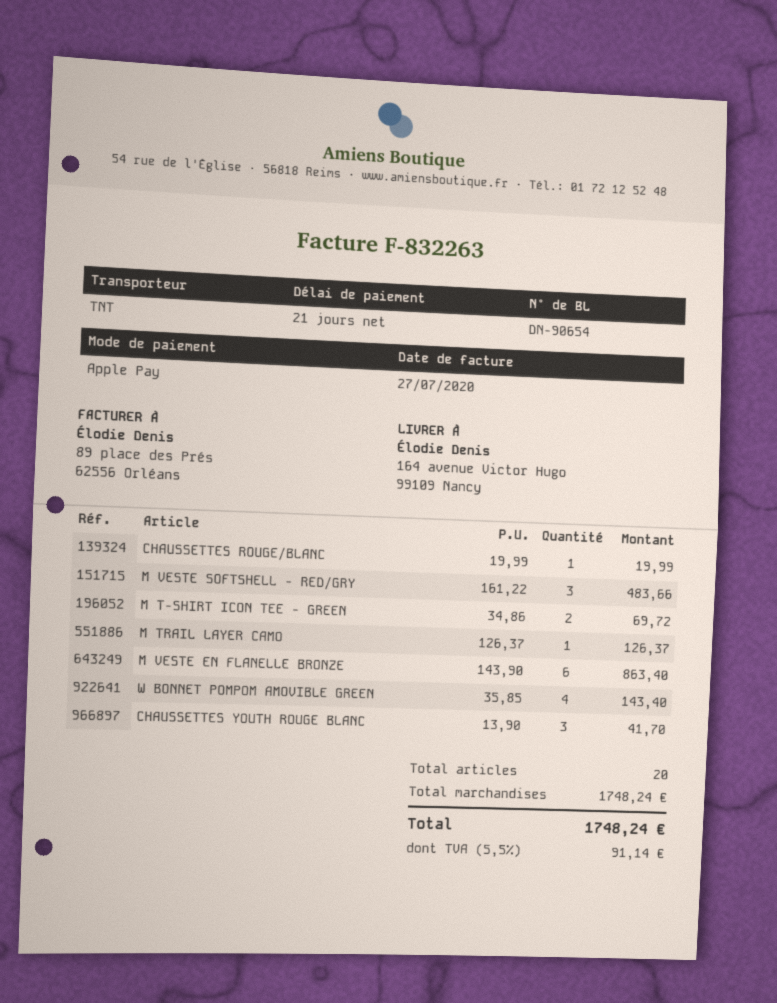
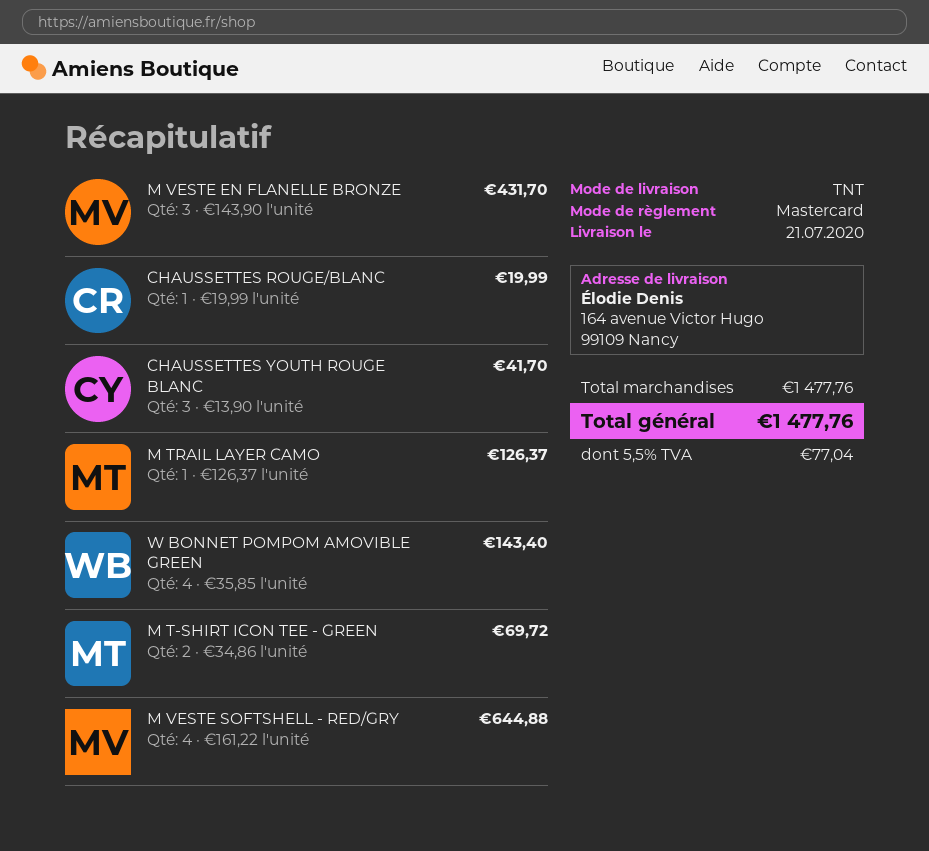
payment method: Apple Pay -> Mastercard
M VESTE SOFTSHELL - RED/GRY: 3 x 161.22 = 483.66 -> 4 x 161.22 = 644.88
M VESTE EN FLANELLE BRONZE: 6 x 143.90 = 863.40 -> 3 x 143.90 = 431.70
subtotal: 1748.24 -> 1477.76
tax: 5.5% = 91.14 -> 5.5% = 77.04
total: 1748.24 -> 1477.76

